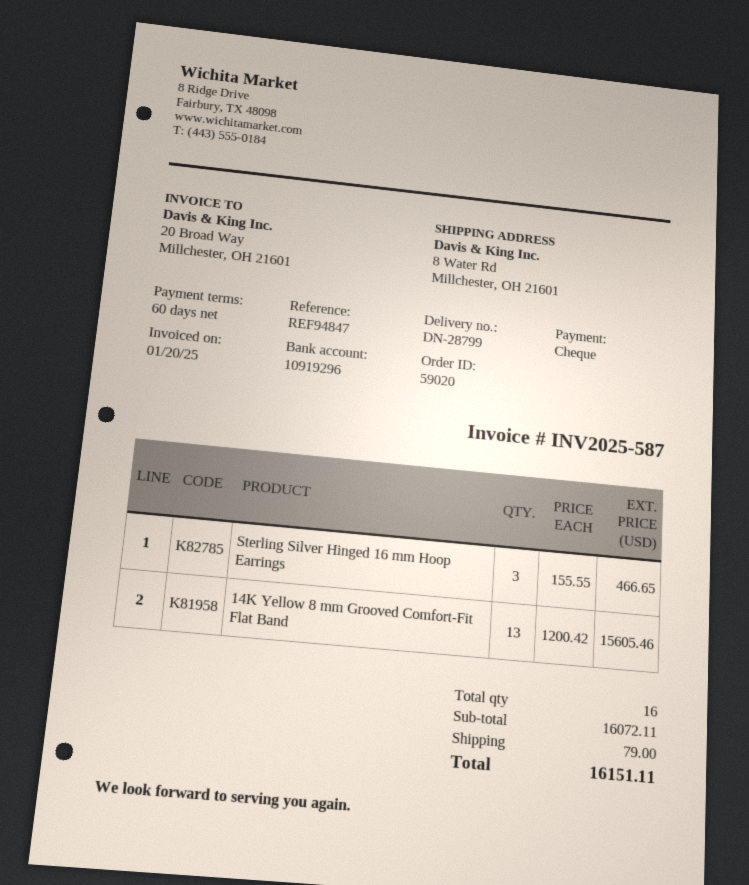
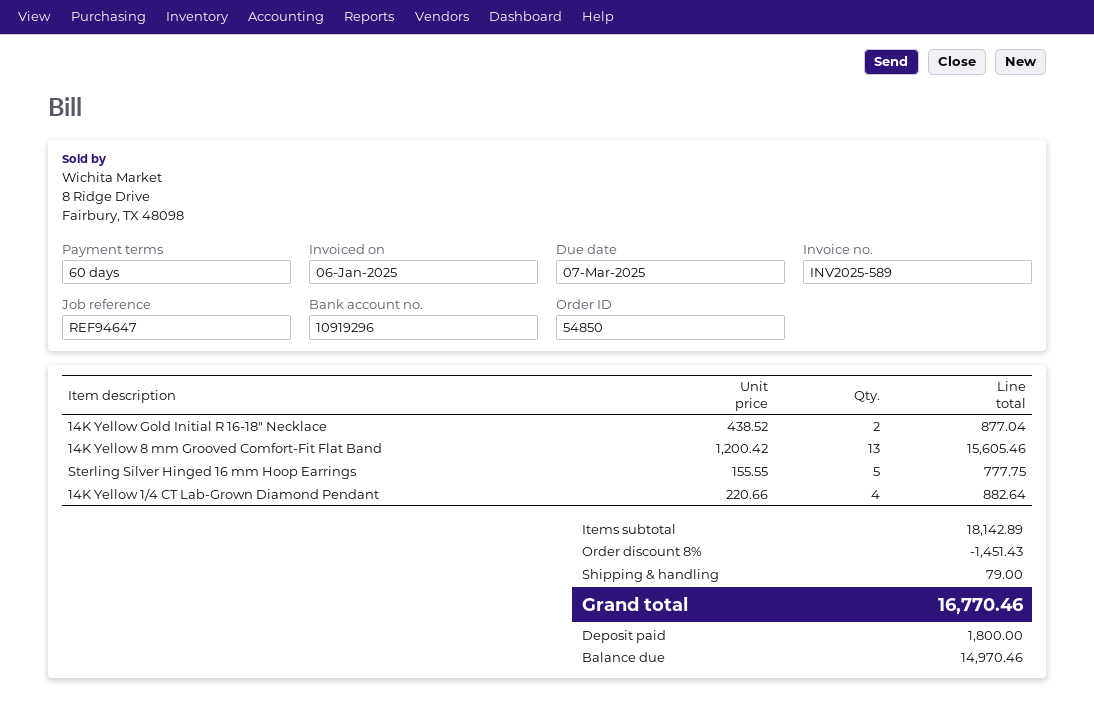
order number: 59020 -> 54850
invoice number: INV2025-587 -> INV2025-589
invoice date: 2025-01-20 -> 2025-01-06
reference: REF94847 -> REF94647
Sterling Silver Hinged 16 mm Hoop Earrings: 3 x 155.55 = 466.65 -> 5 x 155.55 = 777.75
14K Yellow Gold Initial R 16-18" Necklace: none -> 2 x 438.52 = 877.04
14K Yellow 1/4 CT Lab-Grown Diamond Pendant: none -> 4 x 220.66 = 882.64
subtotal: 16072.11 -> 18142.89
discount: none -> 8% = 1451.43
total: 16151.11 -> 16770.46

